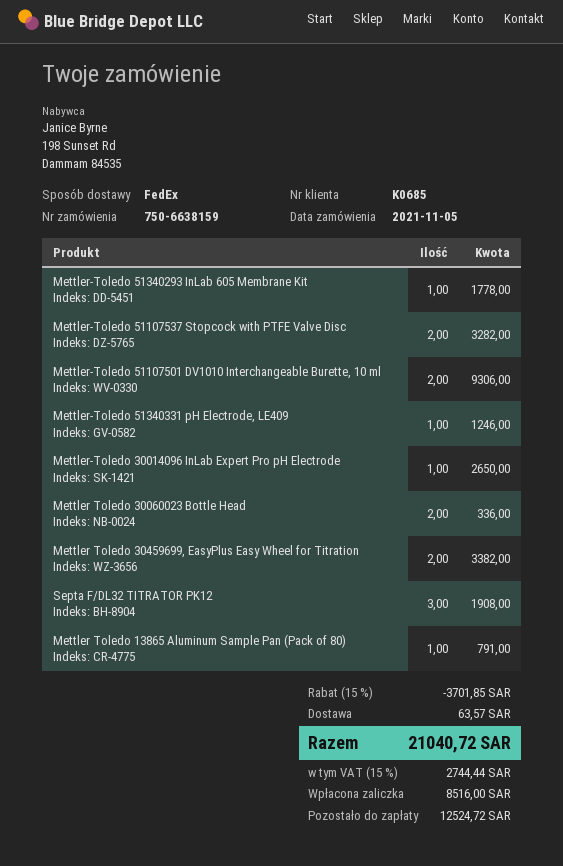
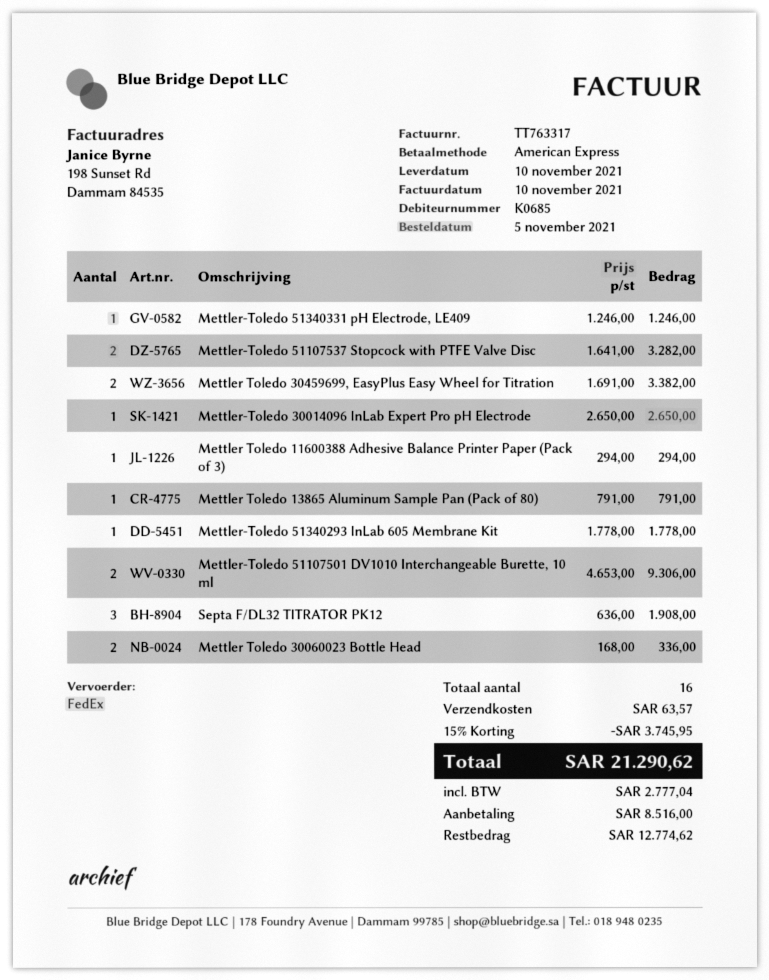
Mettler Toledo 11600388 Adhesive Balance Printer Paper (Pack of 3): none -> 1 for 294.00
discount: 15% = 3701.85 -> 15% = 3745.95
tax: 2744.44 -> 2777.04
total: 21040.72 -> 21290.62
balance: 12524.72 -> 12774.62

